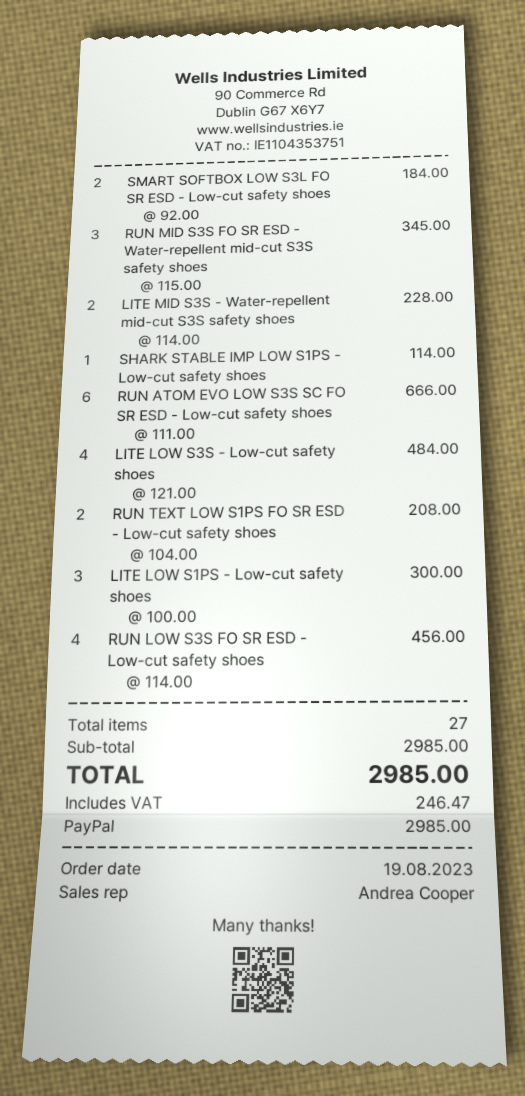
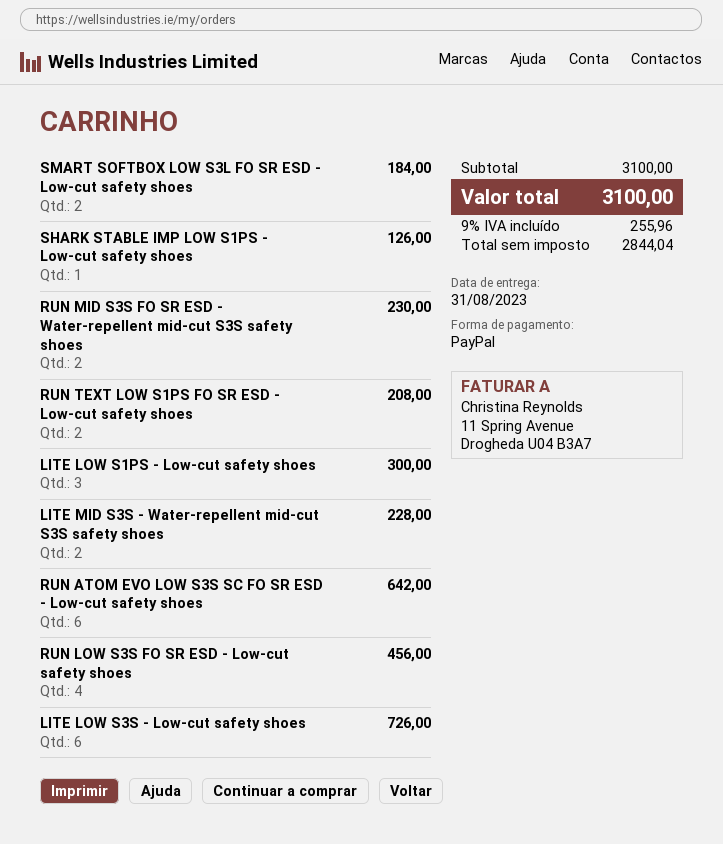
RUN MID S3S FO SR ESD - Water-repellent mid-cut S3S safety shoes: 3 for 345.00 -> 2 for 230.00
SHARK STABLE IMP LOW S1PS - Low-cut safety shoes: 1 for 114.00 -> 1 for 126.00
RUN ATOM EVO LOW S3S SC FO SR ESD - Low-cut safety shoes: 6 for 666.00 -> 6 for 642.00
LITE LOW S3S - Low-cut safety shoes: 4 for 484.00 -> 6 for 726.00
subtotal: 2985.00 -> 3100.00
tax: 246.47 -> 255.96
total: 2985.00 -> 3100.00

